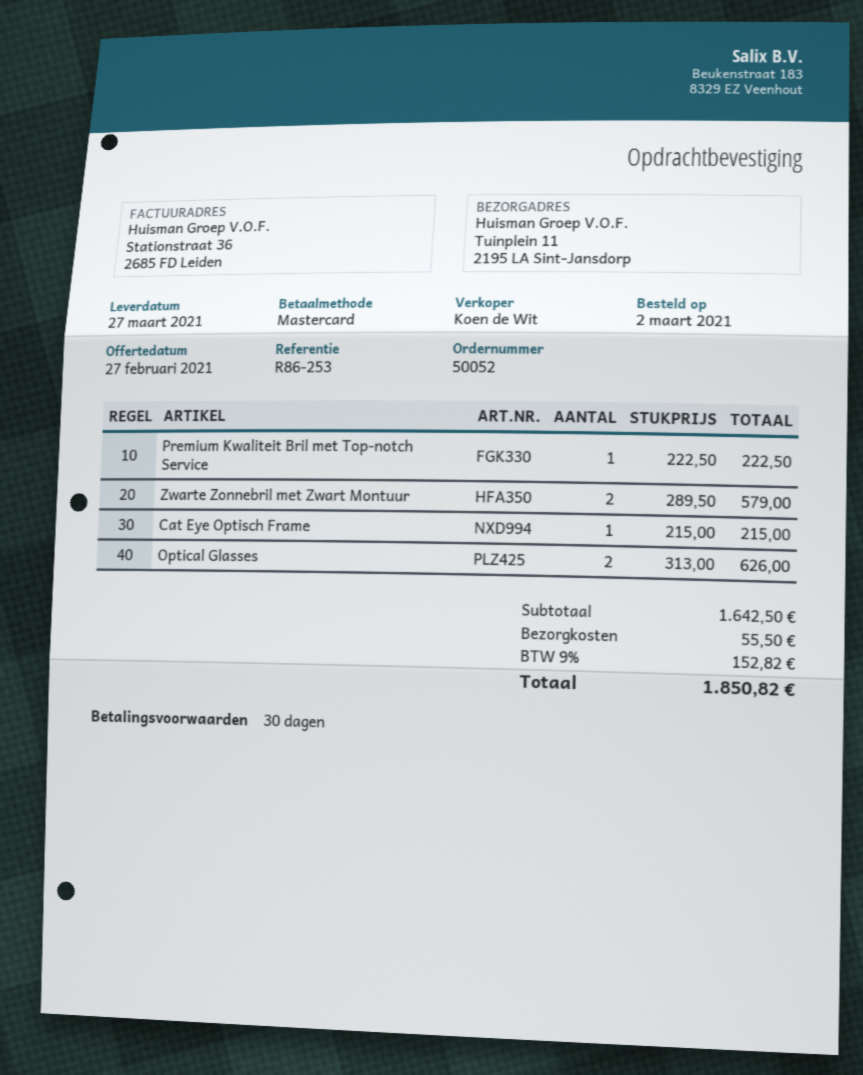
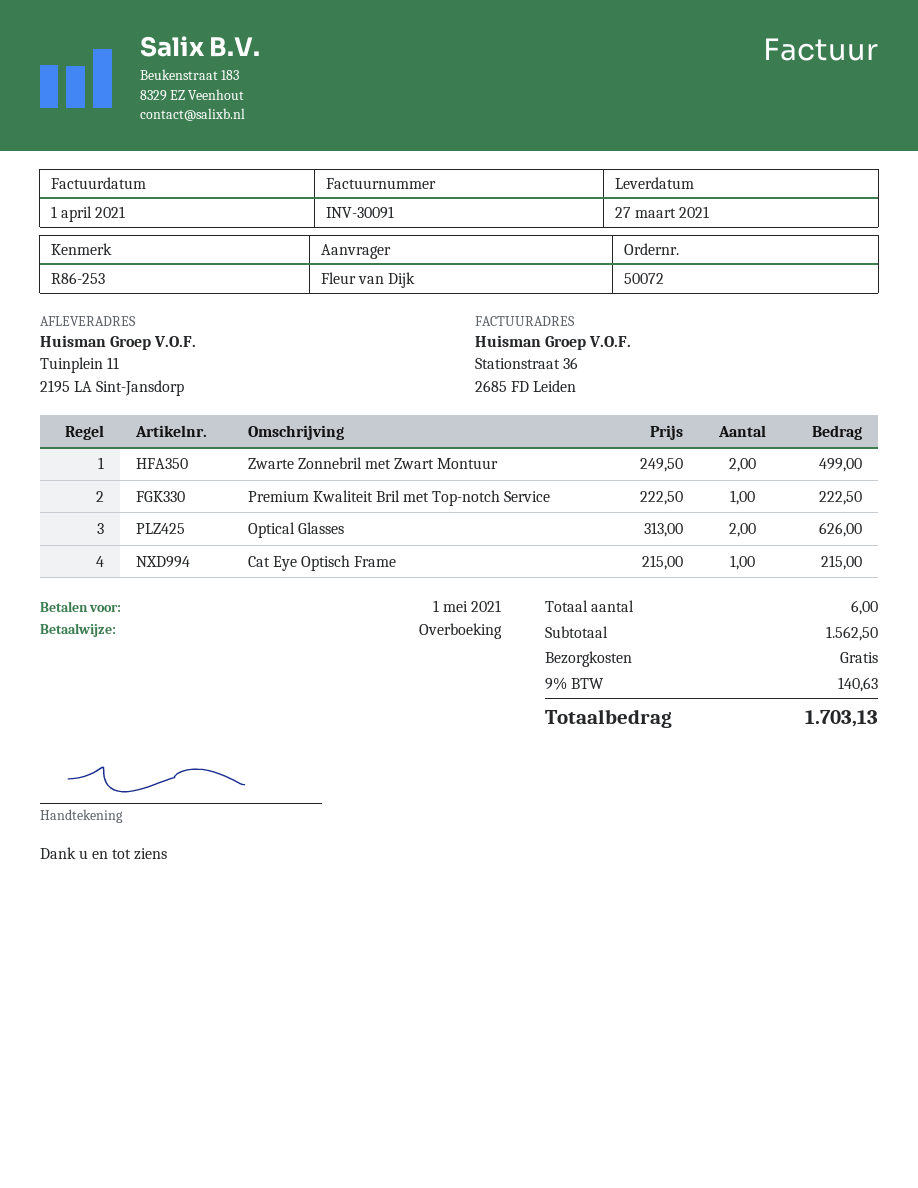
order number: 50052 -> 50072
payment method: Mastercard -> bank transfer
Zwarte Zonnebril met Zwart Montuur: 2 x 289.50 = 579.00 -> 2 x 249.50 = 499.00
subtotal: 1642.50 -> 1562.50
shipping: 55.50 -> 0.00
tax: 9% = 152.82 -> 9% = 140.63
total: 1850.82 -> 1703.13

